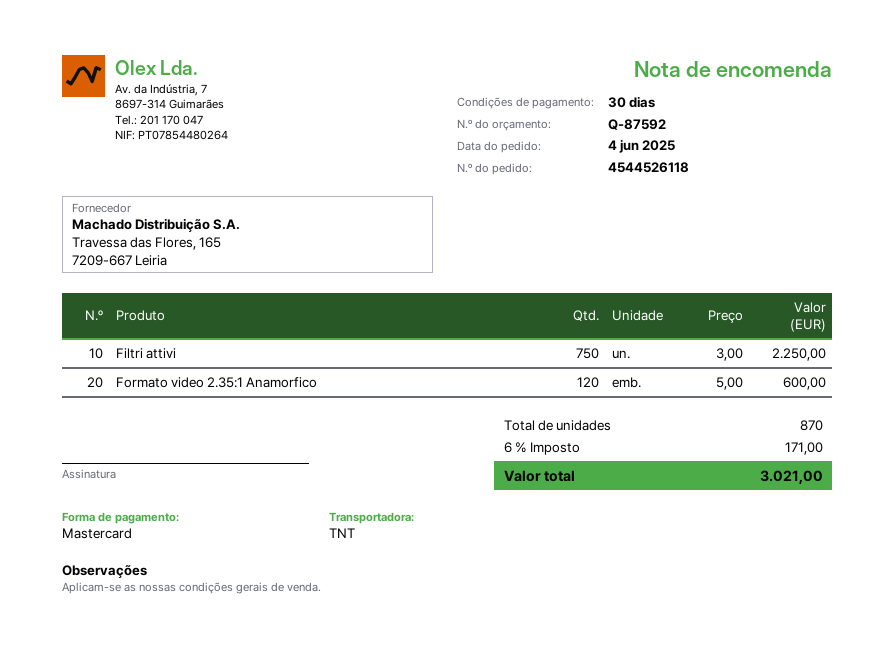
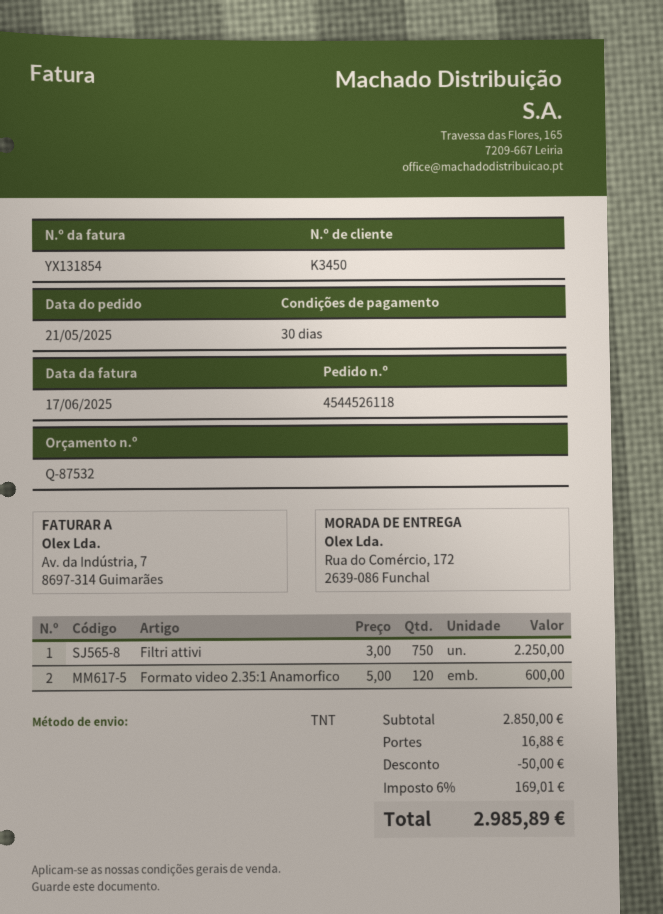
quote number: Q-87592 -> Q-87532
order date: 2025-06-04 -> 2025-05-21
discount: none -> 50.00
shipping: none -> 16.88
tax: 6% = 171.00 -> 6% = 169.01
total: 3021.00 -> 2985.89

